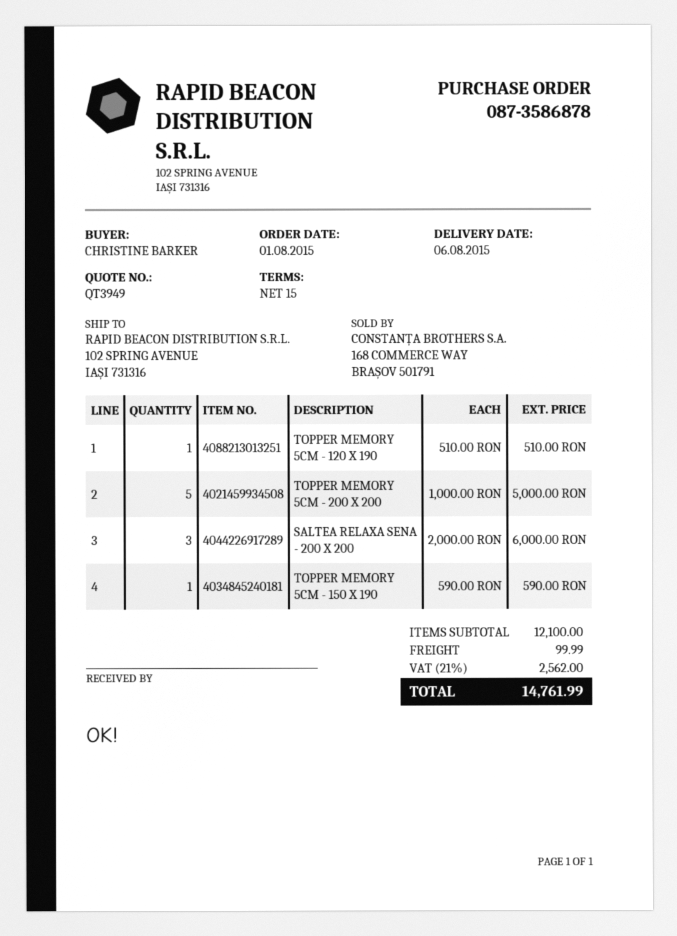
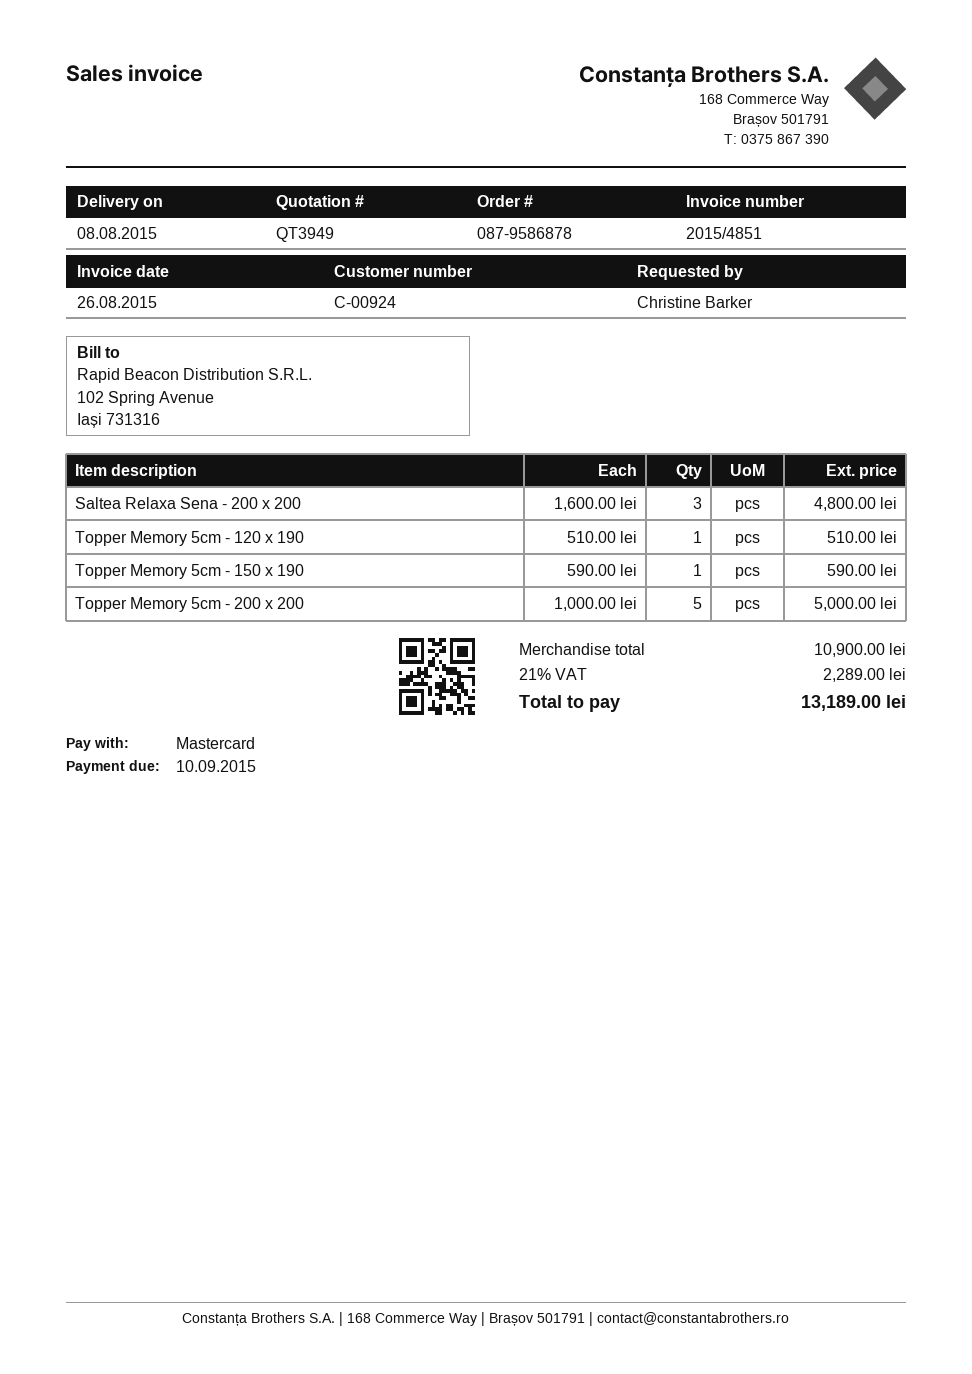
order number: 087-3586878 -> 087-9586878
delivery date: 2015-08-06 -> 2015-08-08
SALTEA RELAXA SENA - 200 X 200: 3 x 2000.00 = 6000.00 -> 3 x 1600.00 = 4800.00
subtotal: 12100.00 -> 10900.00
shipping: 99.99 -> none
tax: 21% = 2562.00 -> 21% = 2289.00
total: 14761.99 -> 13189.00

